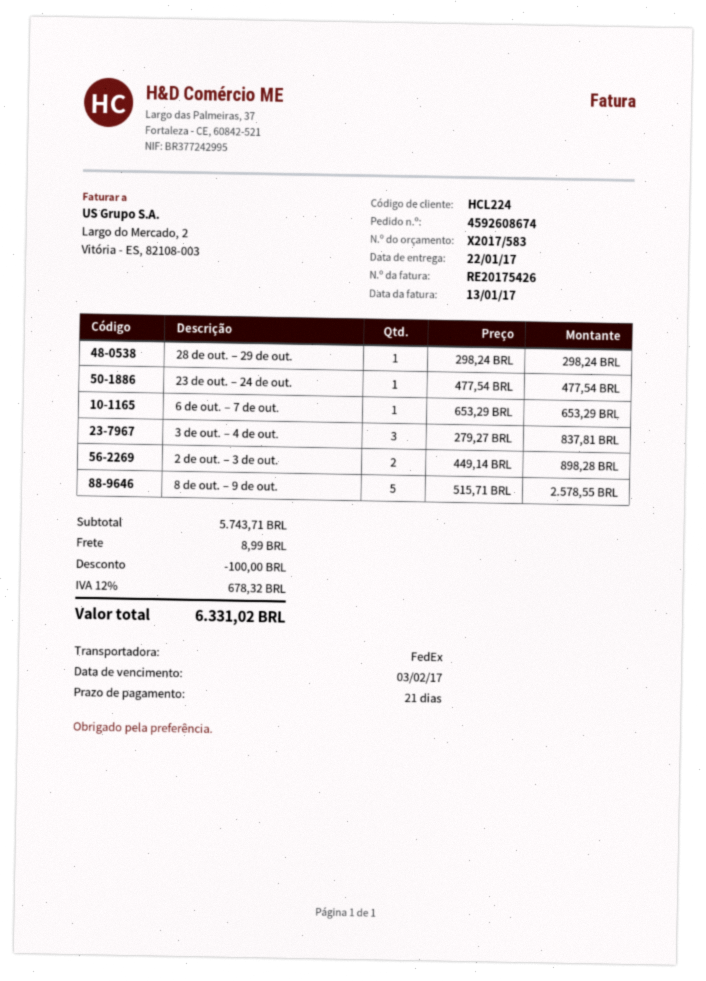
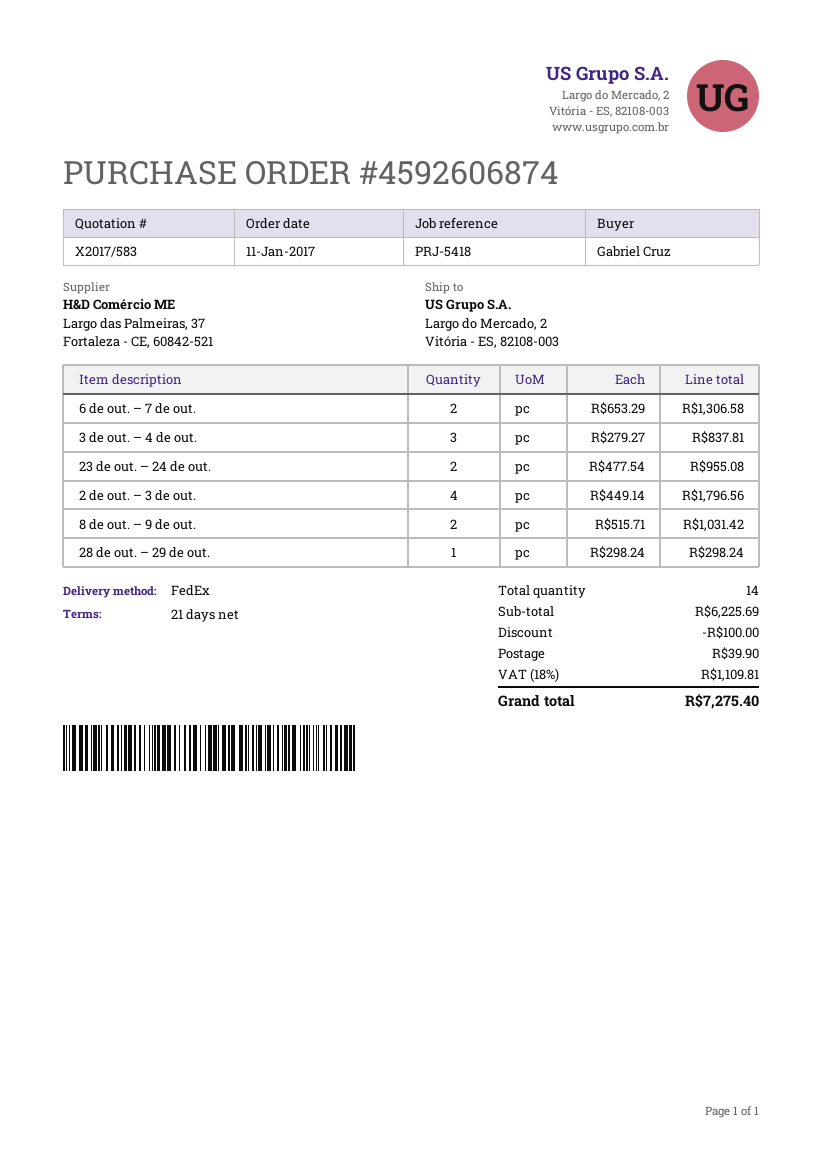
order number: 4592608674 -> 4592606874
23 de out. – 24 de out.: 1 x 477.54 = 477.54 -> 2 x 477.54 = 955.08
6 de out. – 7 de out.: 1 x 653.29 = 653.29 -> 2 x 653.29 = 1306.58
2 de out. – 3 de out.: 2 x 449.14 = 898.28 -> 4 x 449.14 = 1796.56
8 de out. – 9 de out.: 5 x 515.71 = 2578.55 -> 2 x 515.71 = 1031.42
subtotal: 5743.71 -> 6225.69
shipping: 8.99 -> 39.90
tax: 12% = 678.32 -> 18% = 1109.81
total: 6331.02 -> 7275.40

